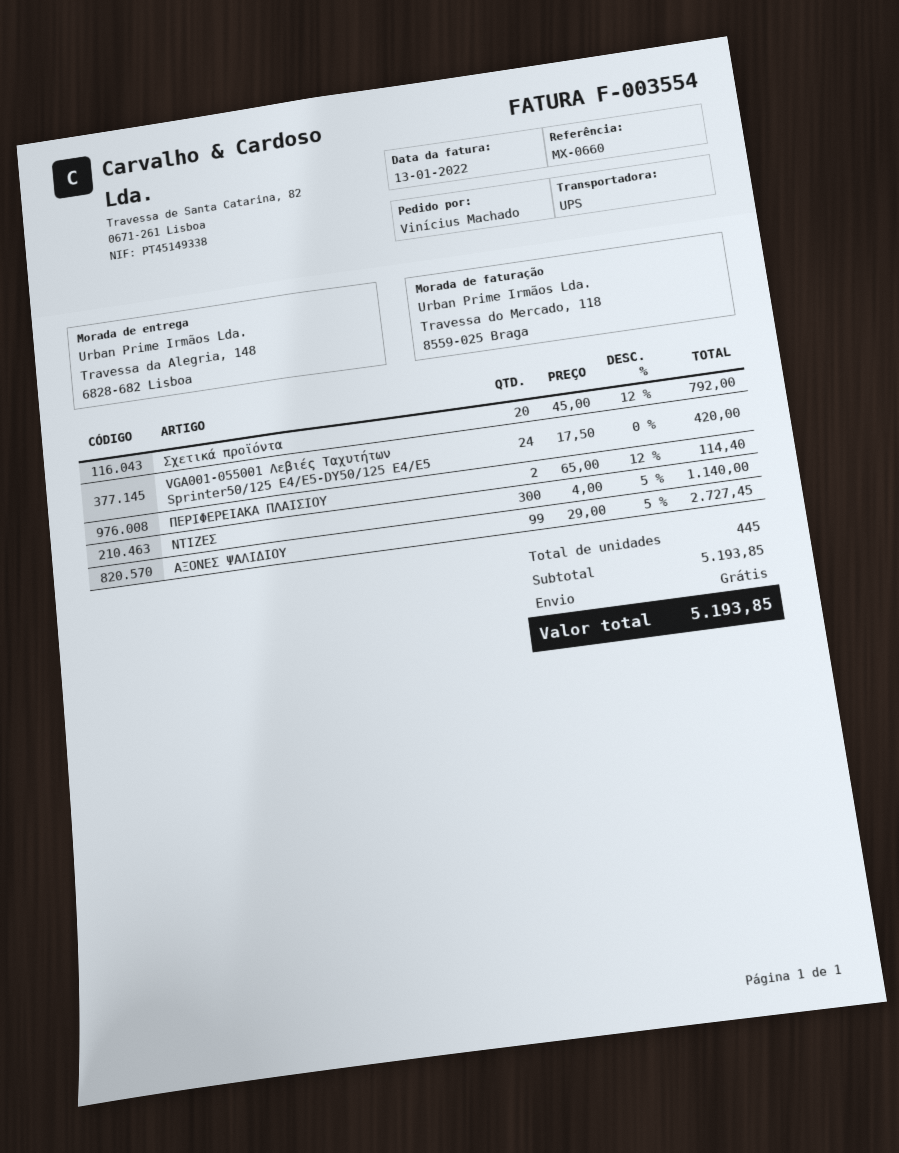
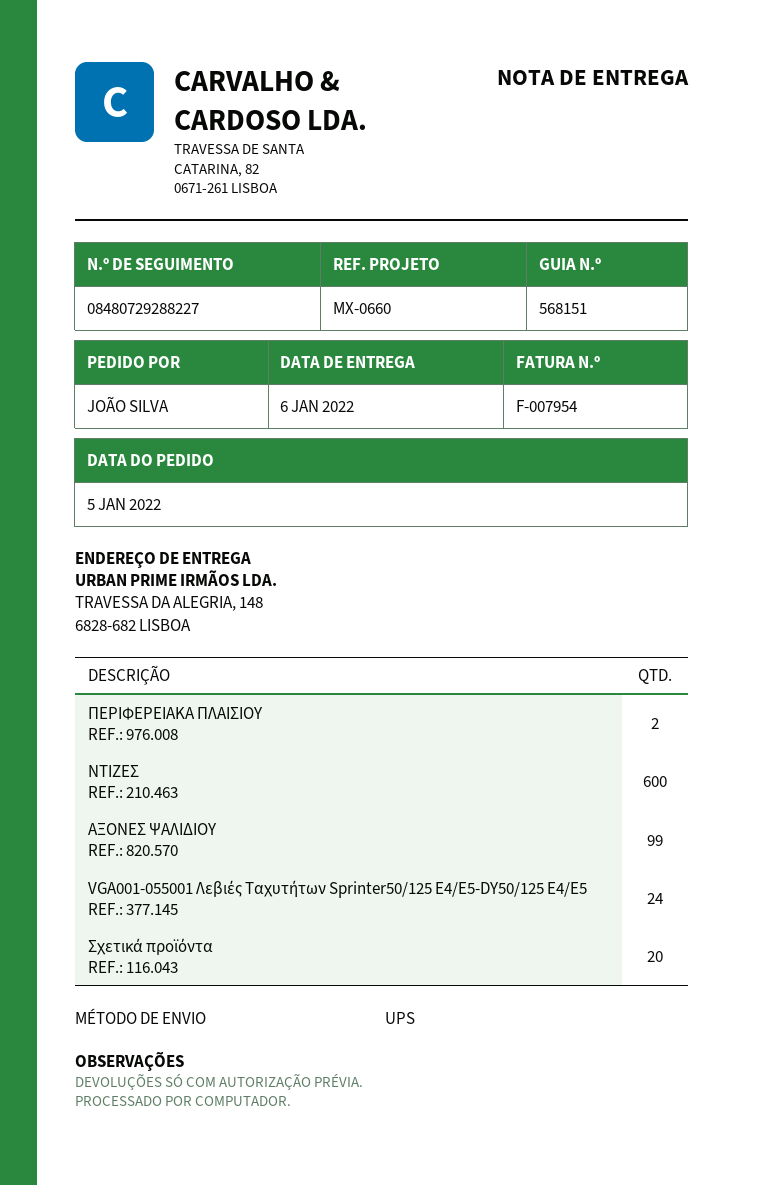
invoice number: F-003554 -> F-007954
ordered by: Vinícius Machado -> JOÃO SILVA
ΝΤΙΖΕΣ: 300 -> 600

